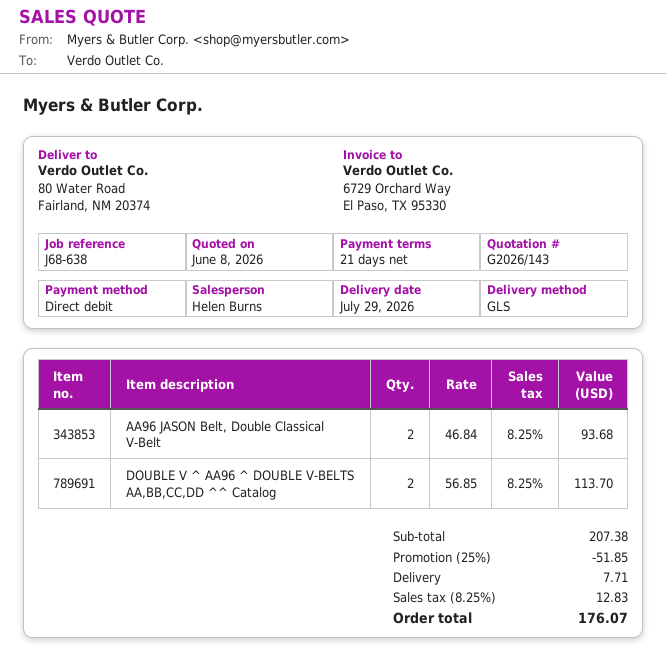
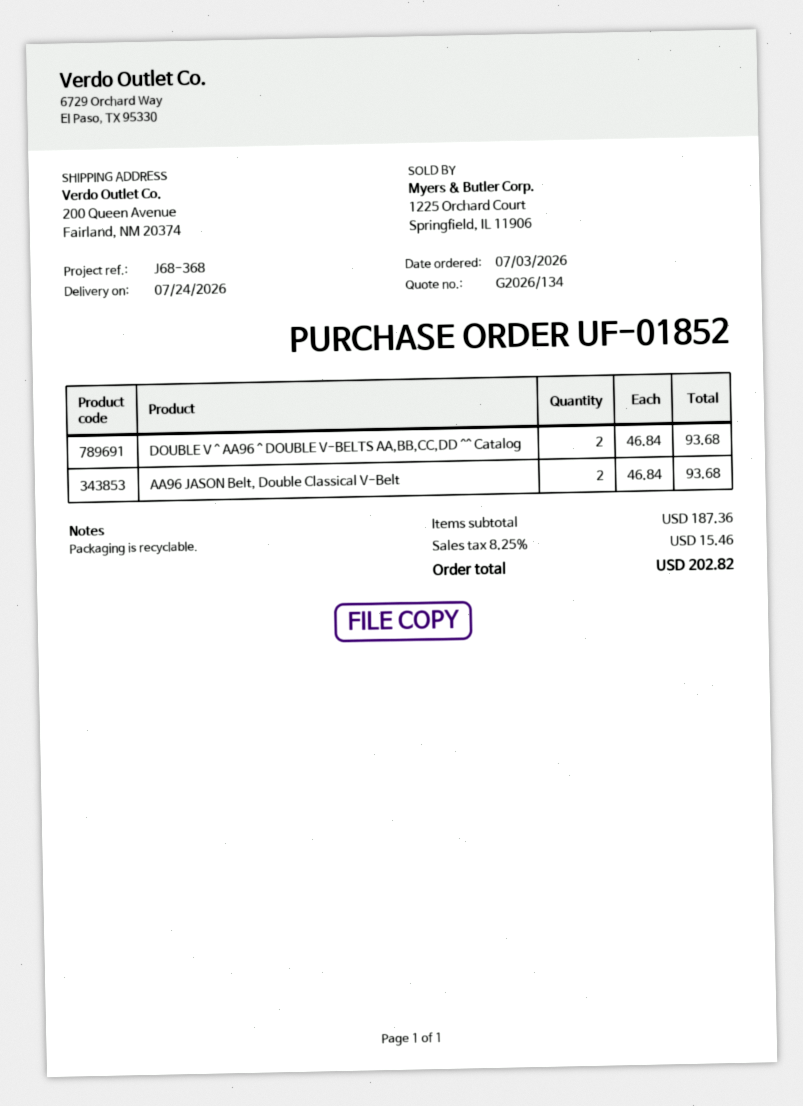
quote number: G2026/143 -> G2026/134
delivery date: 2026-07-29 -> 2026-07-24
reference: J68-638 -> J68-368
ship to: 80 Water Road, Fairland, NM 20374 -> 200 Queen Avenue, Fairland, NM 20374
DOUBLE V ^ AA96 ^ DOUBLE V-BELTS AA,BB,CC,DD ^^ Catalog: 2 x 56.85 = 113.70 -> 2 x 46.84 = 93.68
subtotal: 207.38 -> 187.36
discount: 25% = 51.85 -> none
shipping: 7.71 -> none
tax: 8.25% = 12.83 -> 8.25% = 15.46
total: 176.07 -> 202.82

